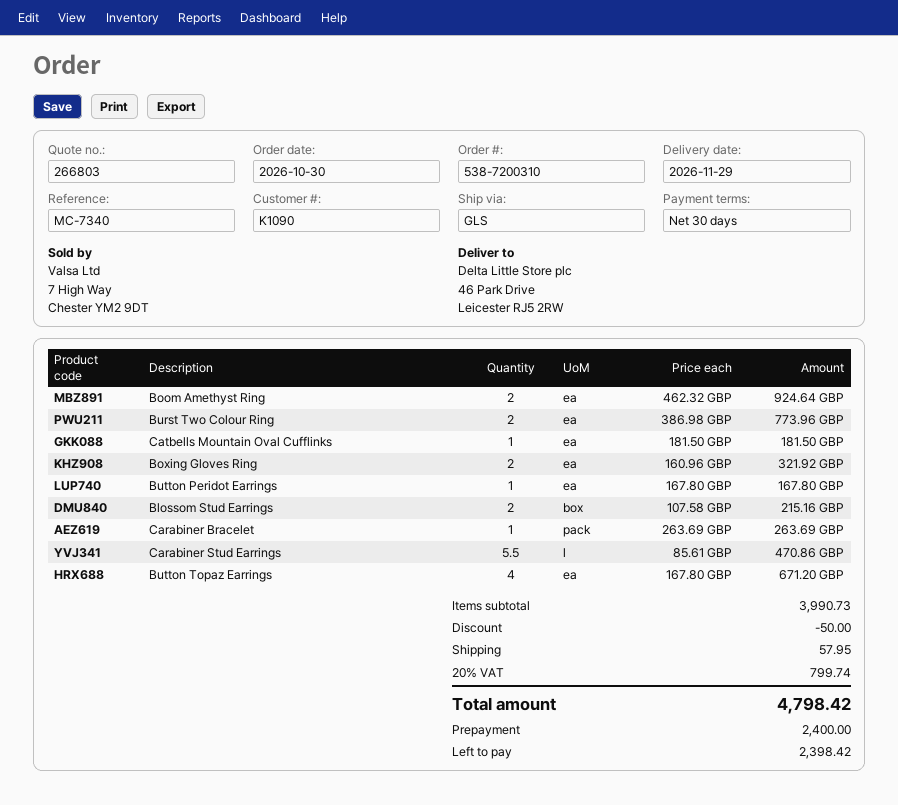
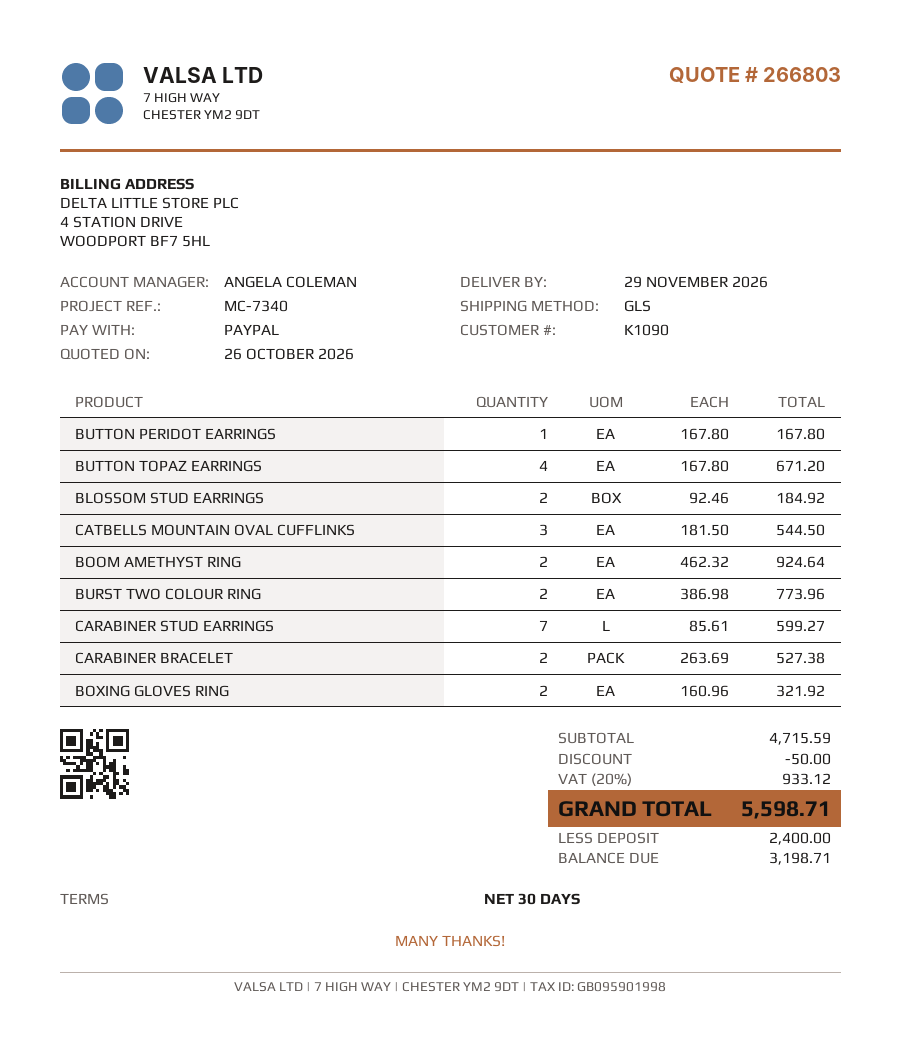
Catbells Mountain Oval Cufflinks: 1 x 181.50 = 181.50 -> 3 x 181.50 = 544.50
Blossom Stud Earrings: 2 x 107.58 = 215.16 -> 2 x 92.46 = 184.92
Carabiner Bracelet: 1 x 263.69 = 263.69 -> 2 x 263.69 = 527.38
Carabiner Stud Earrings: 5.5 x 85.61 = 470.86 -> 7 x 85.61 = 599.27
subtotal: 3990.73 -> 4715.59
shipping: 57.95 -> none
tax: 20% = 799.74 -> 20% = 933.12
total: 4798.42 -> 5598.71
balance: 2398.42 -> 3198.71

